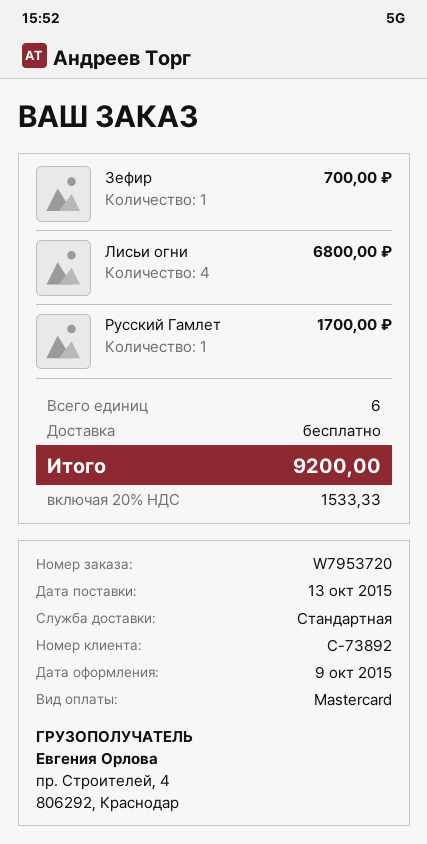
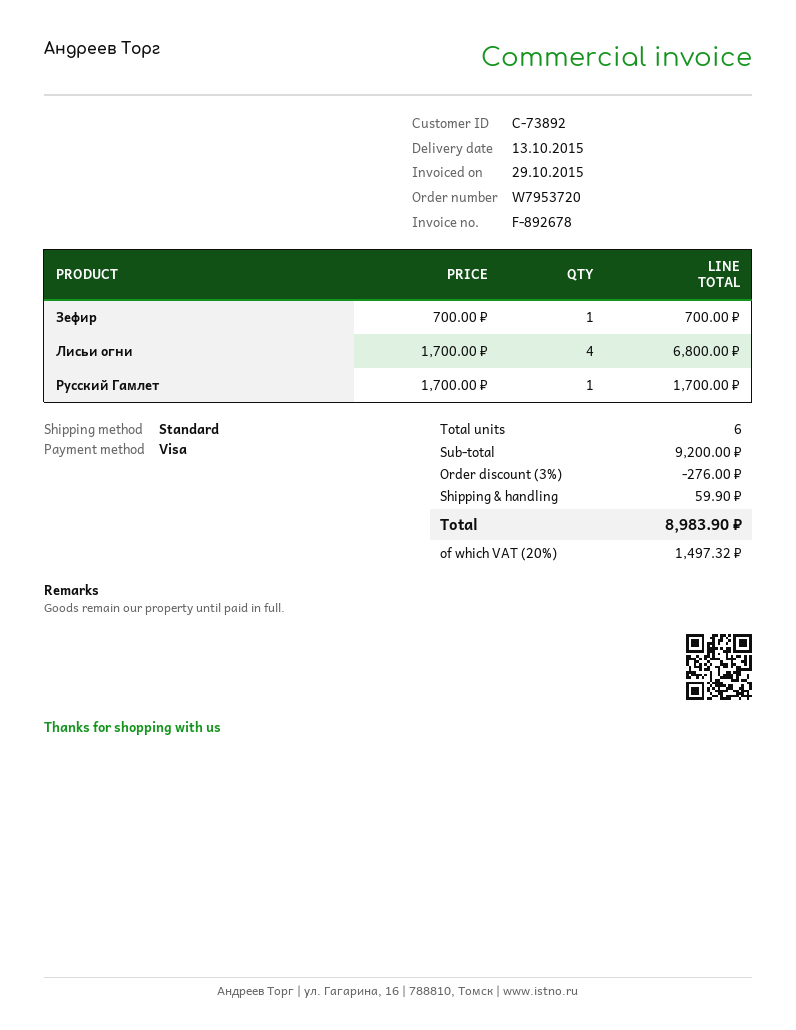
payment method: Mastercard -> Visa
discount: none -> 3% = 276.00
shipping: 0.00 -> 59.90
tax: 20% = 1533.33 -> 20% = 1497.32
total: 9200.00 -> 8983.90

